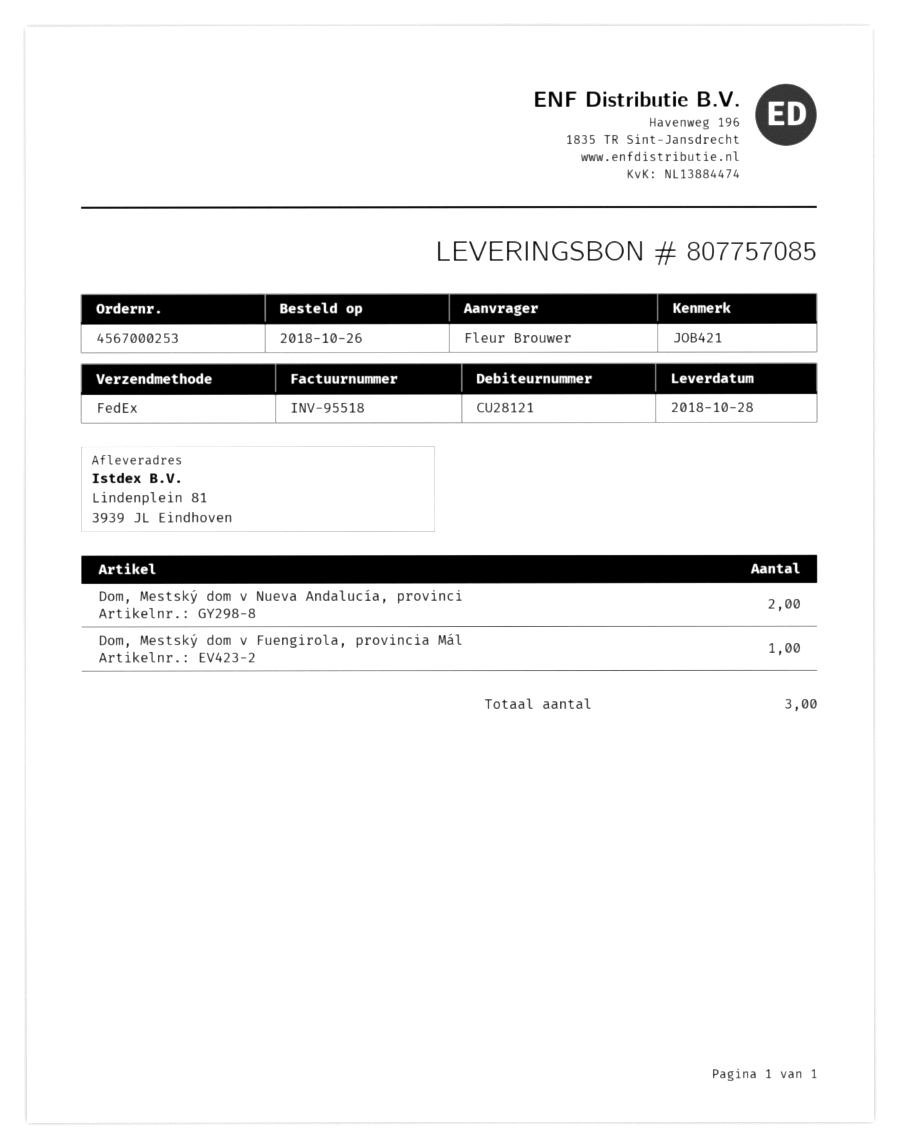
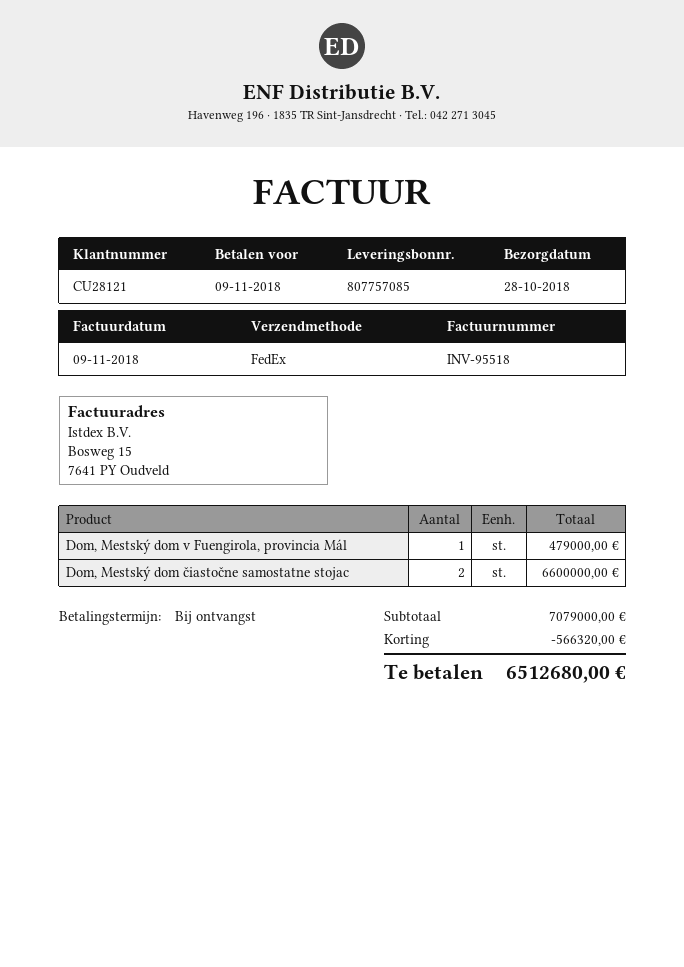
Dom, Mestský dom v Nueva Andalucía, provinci: 2 -> none
Dom, Mestský dom čiastočne samostatne stojac: none -> 2

